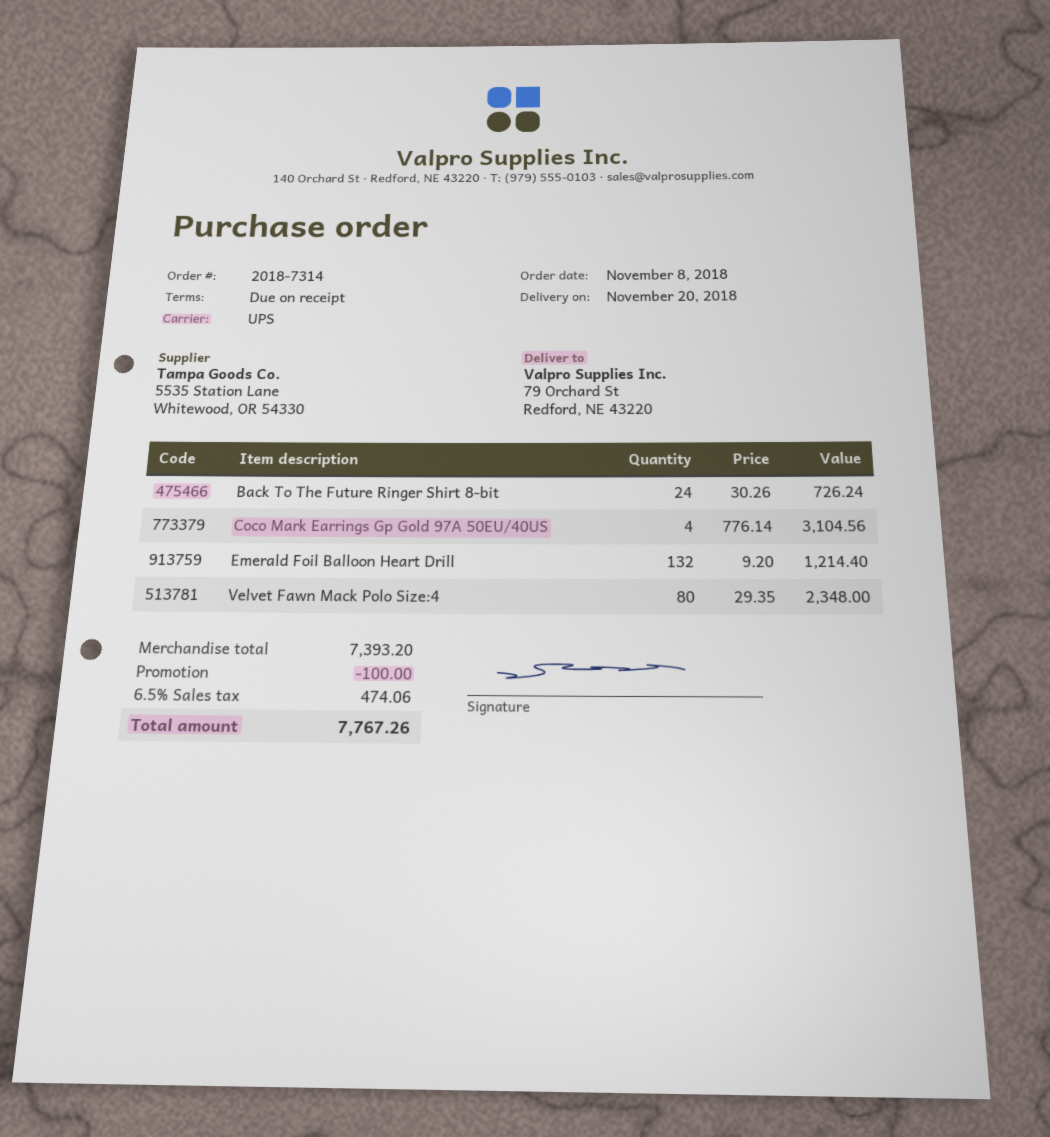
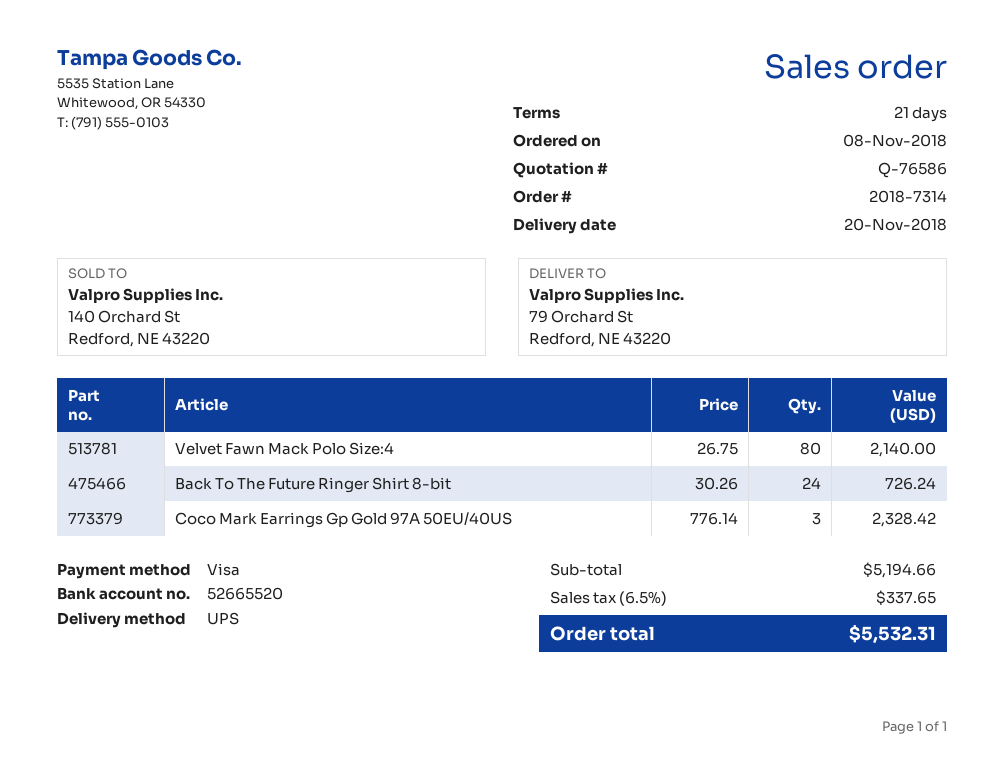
payment terms: on receipt -> 21 days
Coco Mark Earrings Gp Gold 97A 50EU/40US: 4 x 776.14 = 3104.56 -> 3 x 776.14 = 2328.42
Emerald Foil Balloon Heart Drill: 132 x 9.20 = 1214.40 -> none
Velvet Fawn Mack Polo Size:4: 80 x 29.35 = 2348.00 -> 80 x 26.75 = 2140.00
subtotal: 7393.20 -> 5194.66
discount: 100.00 -> none
tax: 6.5% = 474.06 -> 6.5% = 337.65
total: 7767.26 -> 5532.31

